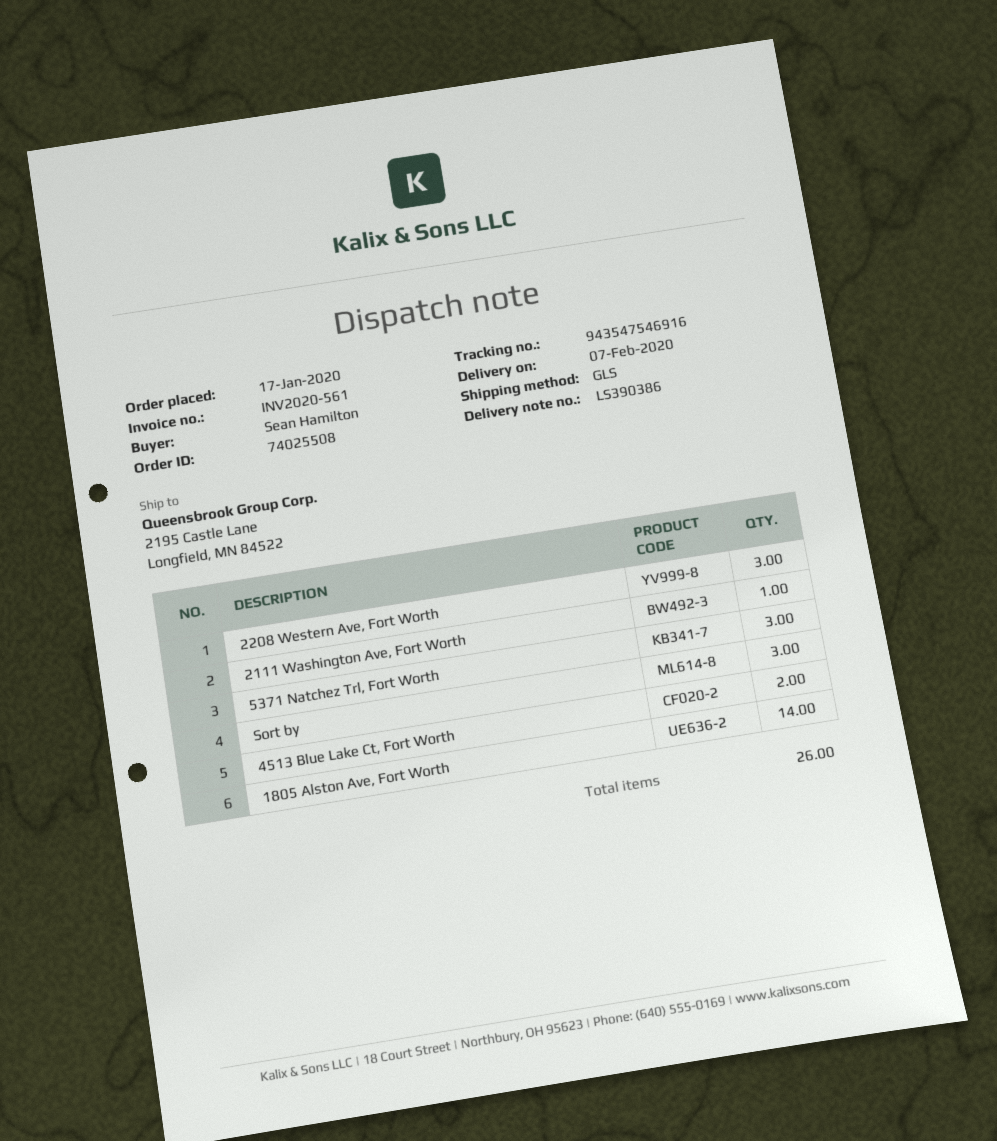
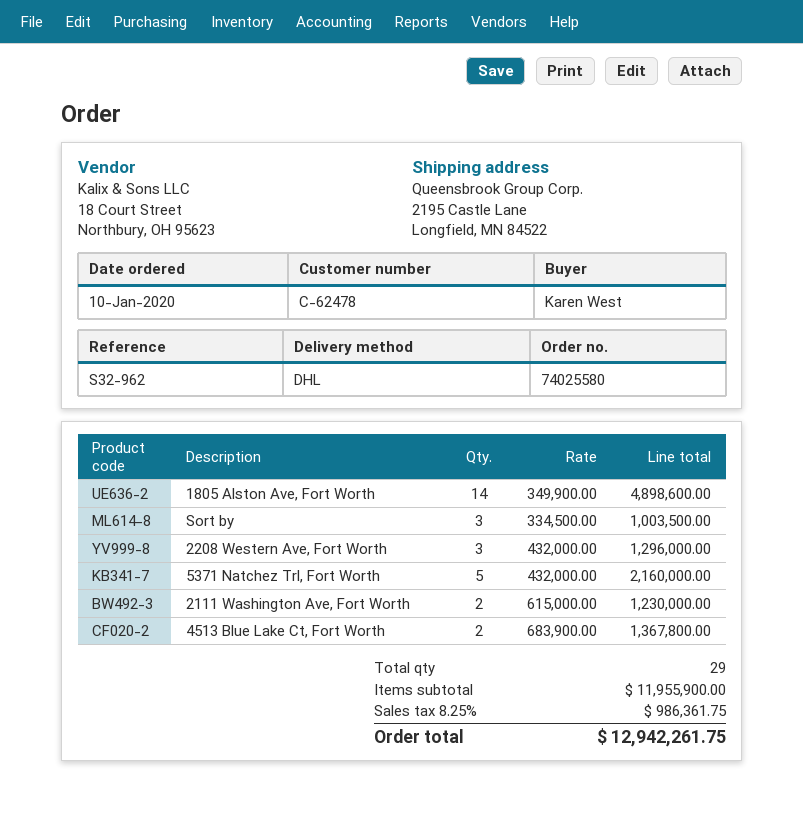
order number: 74025508 -> 74025580
order date: 2020-01-17 -> 2020-01-10
ordered by: Sean Hamilton -> Karen West
shipping method: GLS -> DHL
2111 Washington Ave, Fort Worth: 1 -> 2
5371 Natchez Trl, Fort Worth: 3 -> 5
total quantity: 26 -> 29

